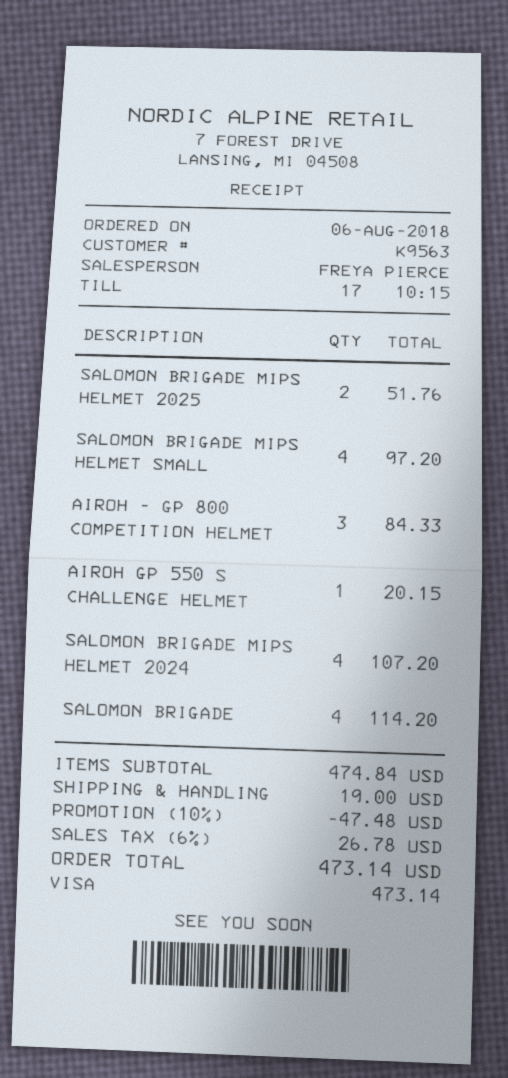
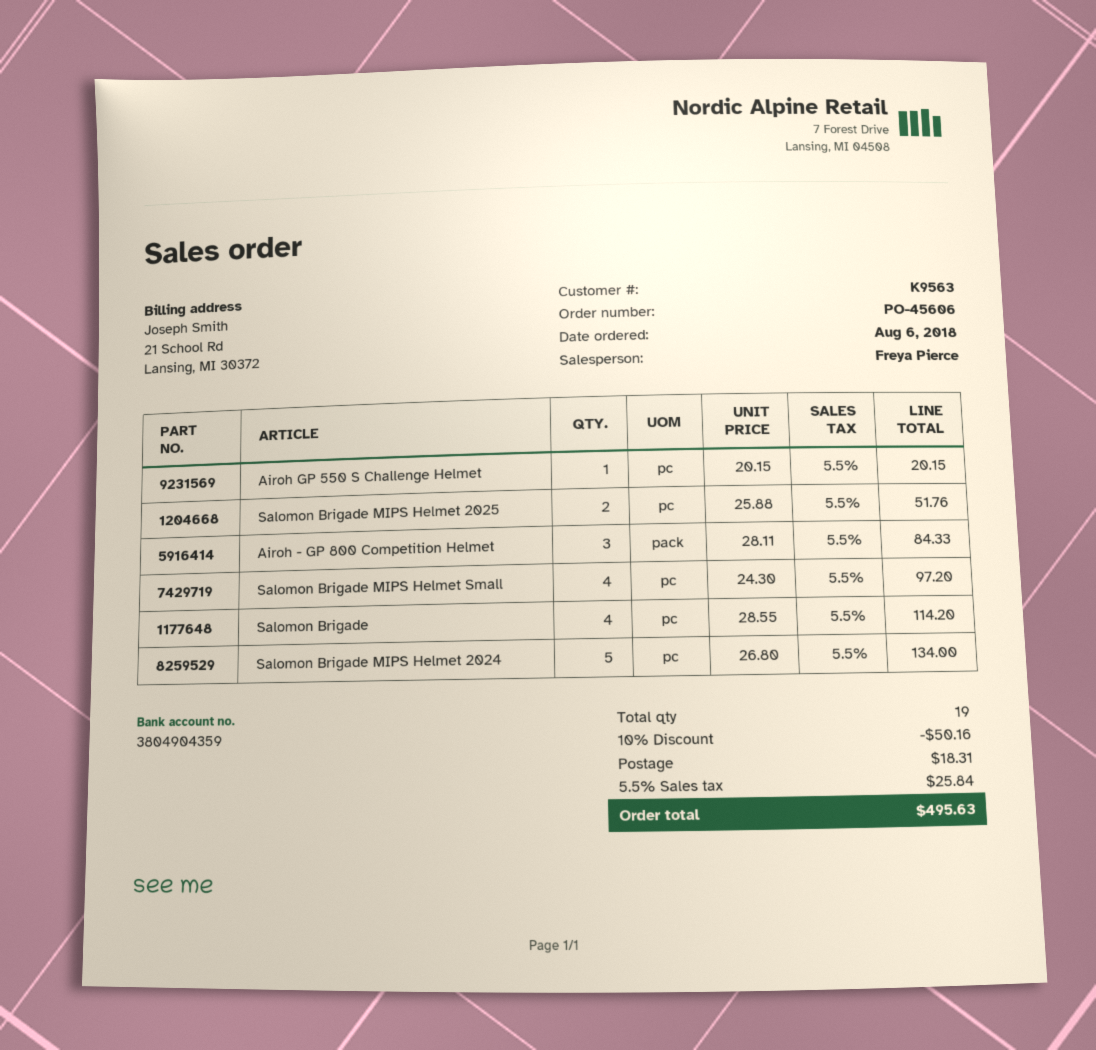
SALOMON BRIGADE MIPS HELMET 2024: 4 for 107.20 -> 5 for 134.00
discount: 10% = 47.48 -> 10% = 50.16
shipping: 19.00 -> 18.31
tax: 6% = 26.78 -> 5.5% = 25.84
total: 473.14 -> 495.63

